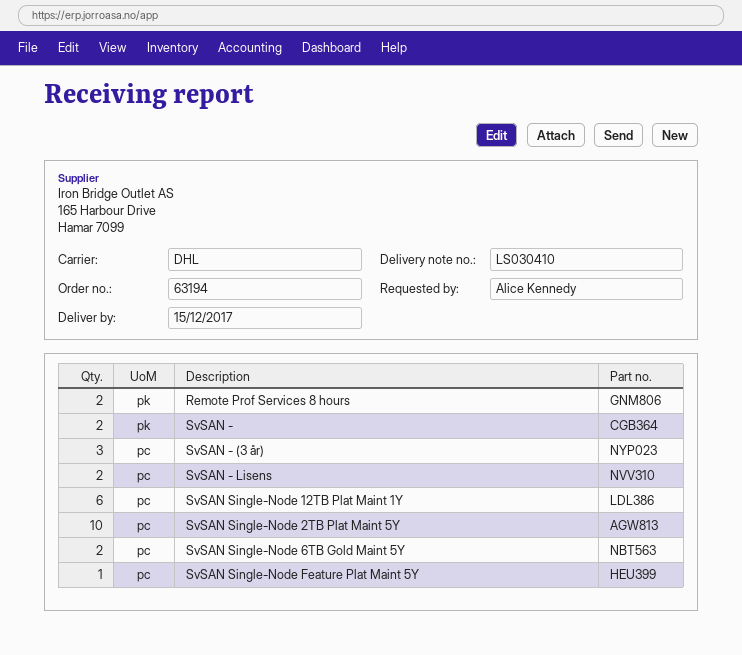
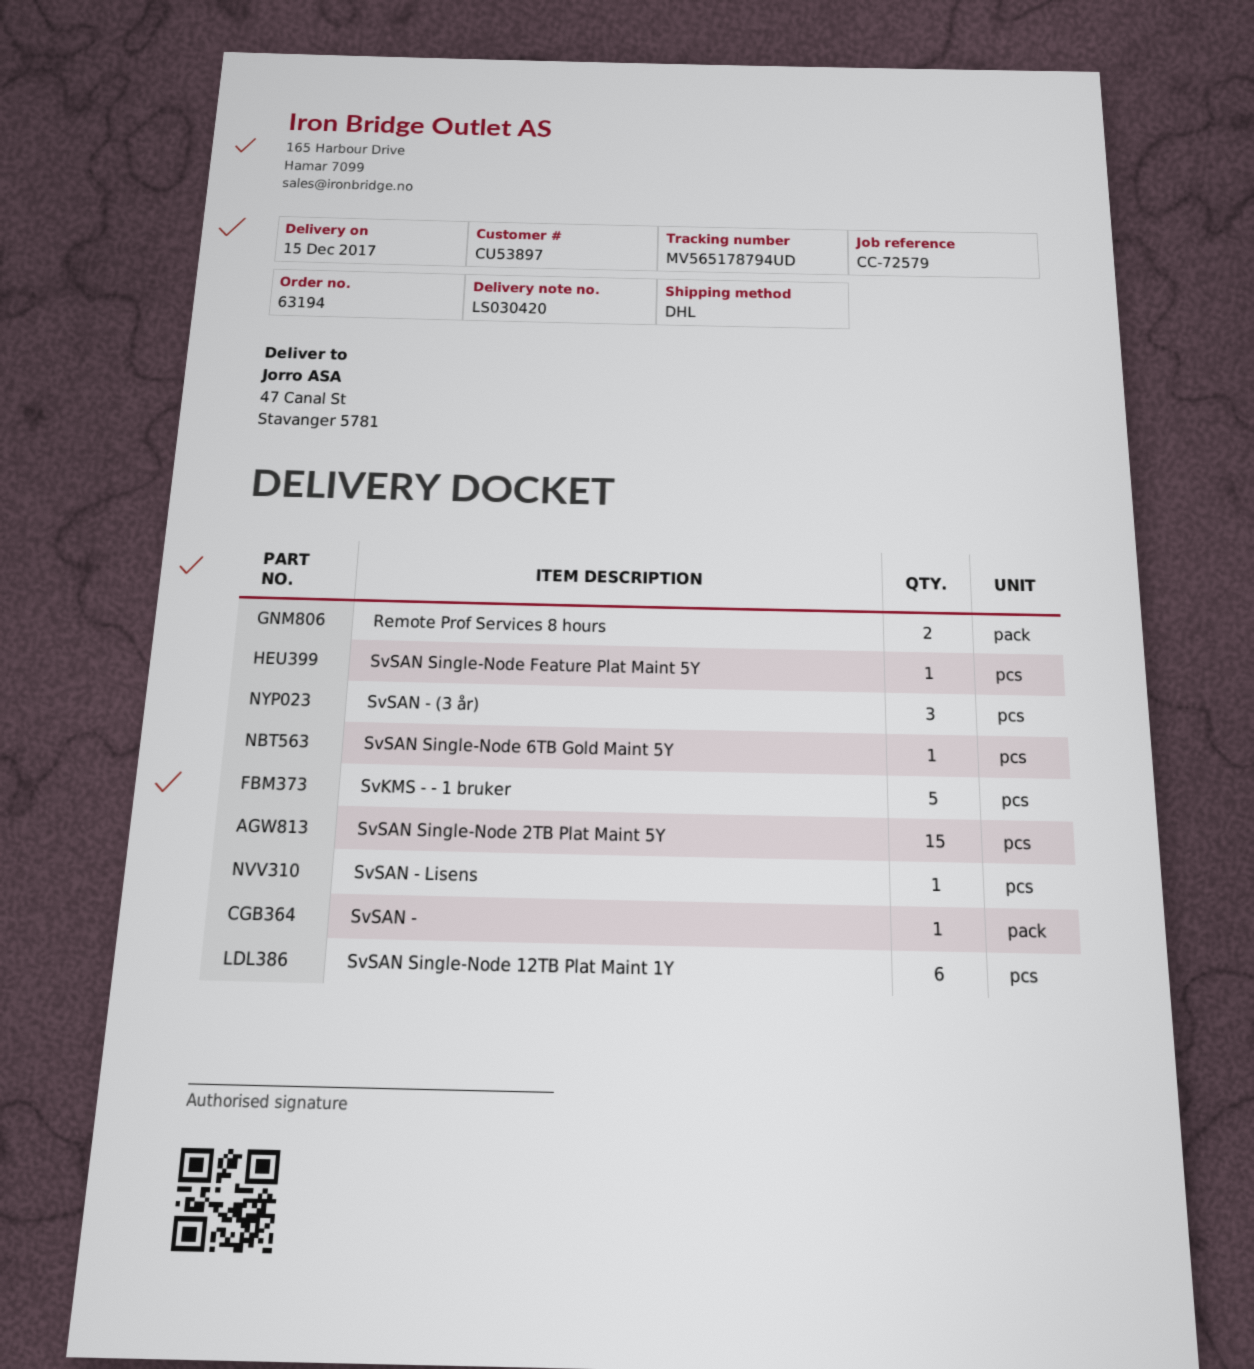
delivery note number: LS030410 -> LS030420
SvSAN -: 2 -> 1
SvSAN - Lisens: 2 -> 1
SvSAN Single-Node 2TB Plat Maint 5Y: 10 -> 15
SvSAN Single-Node 6TB Gold Maint 5Y: 2 -> 1
SvKMS - - 1 bruker: none -> 5

